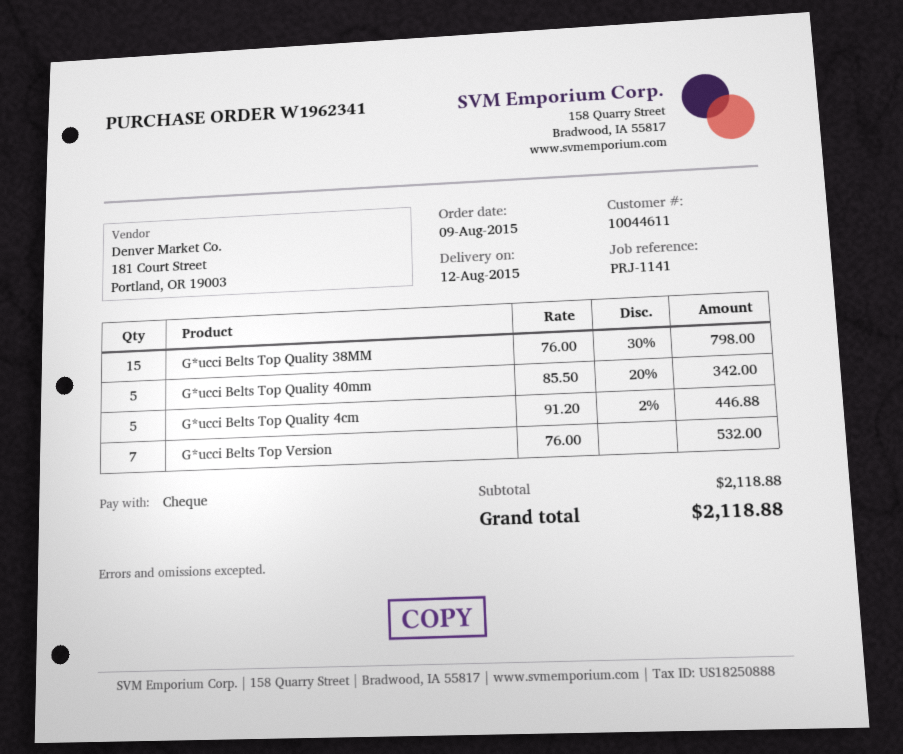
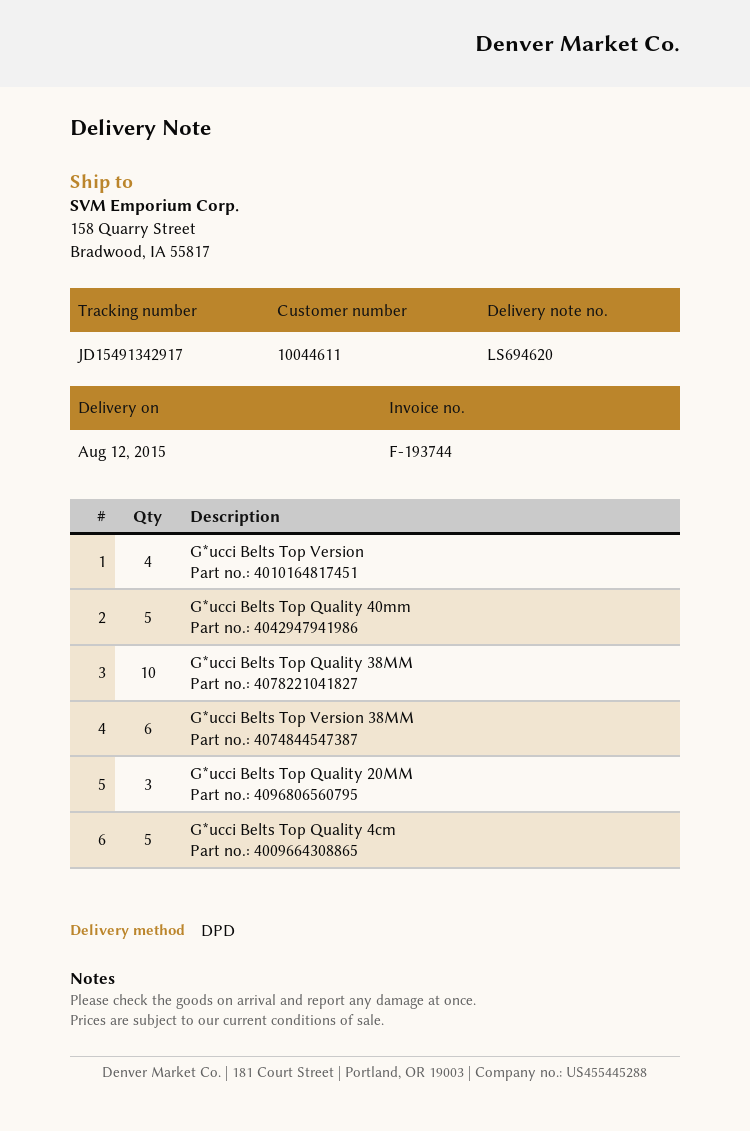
G*ucci Belts Top Quality 38MM: 15 -> 10
G*ucci Belts Top Version: 7 -> 4
G*ucci Belts Top Version 38MM: none -> 6
G*ucci Belts Top Quality 20MM: none -> 3

